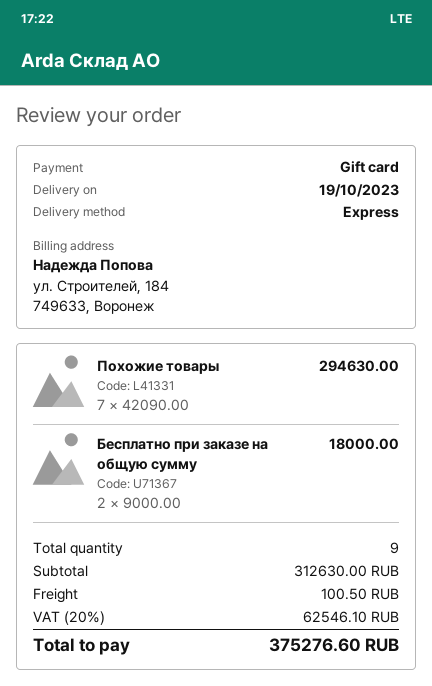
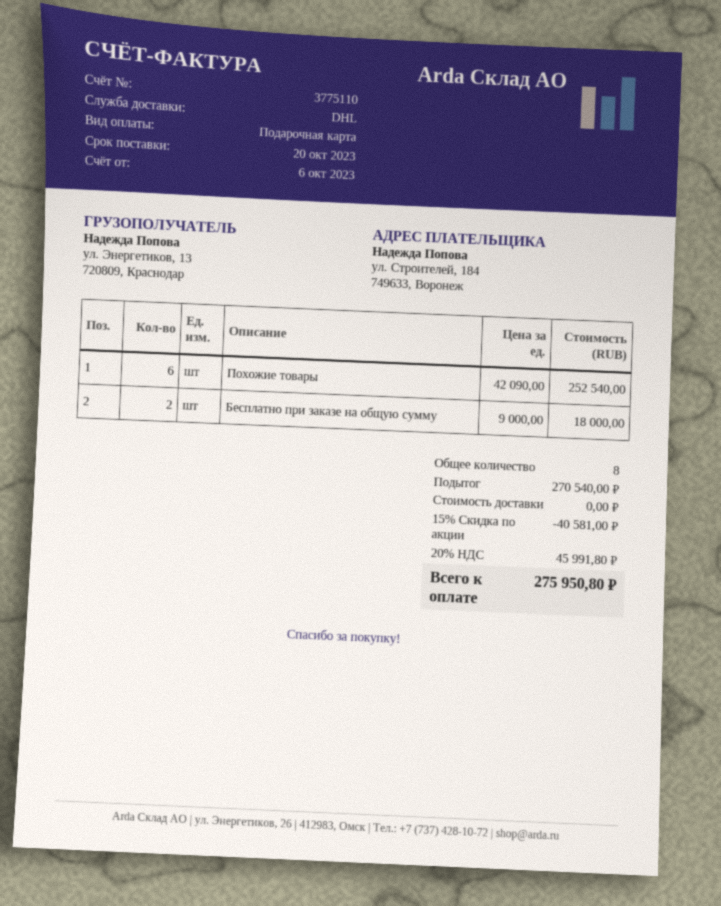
delivery date: 2023-10-19 -> 2023-10-20
shipping method: express -> DHL
Похожие товары: 7 x 42090.00 = 294630.00 -> 6 x 42090.00 = 252540.00
total quantity: 9 -> 8
subtotal: 312630.00 -> 270540.00
discount: none -> 15% = 40581.00
shipping: 100.50 -> 0.00
tax: 20% = 62546.10 -> 20% = 45991.80
total: 375276.60 -> 275950.80

